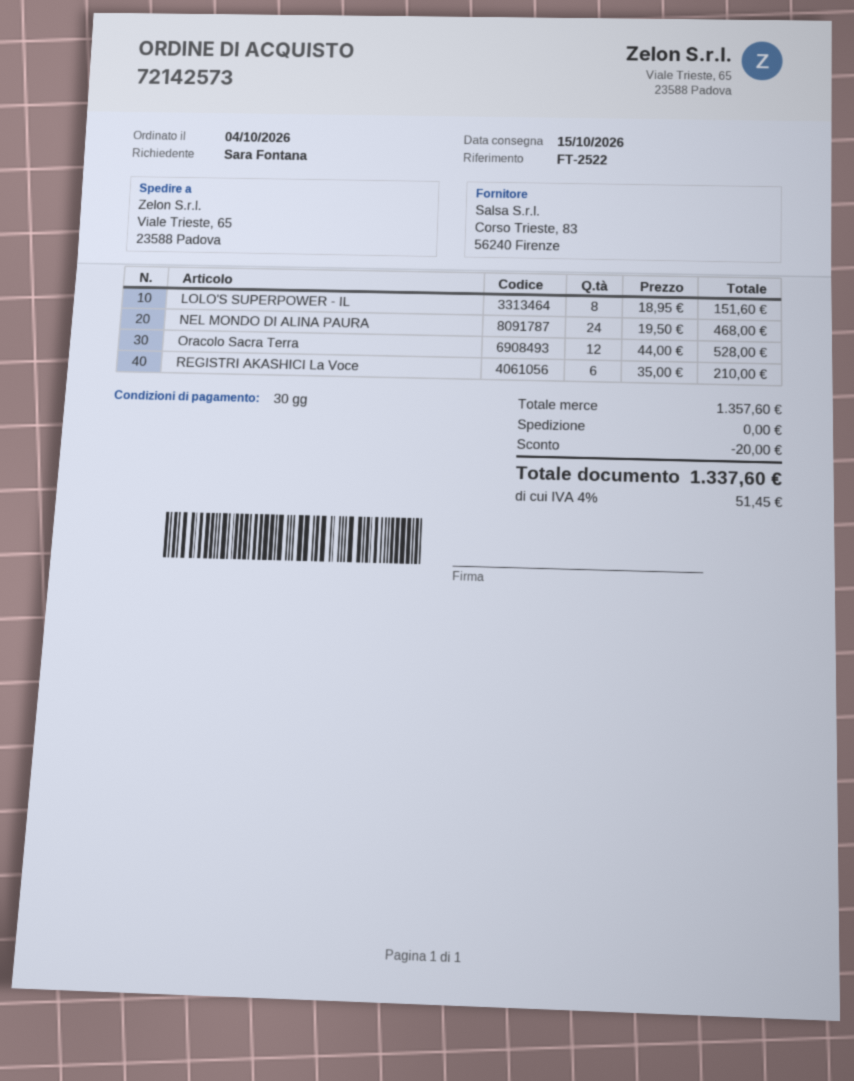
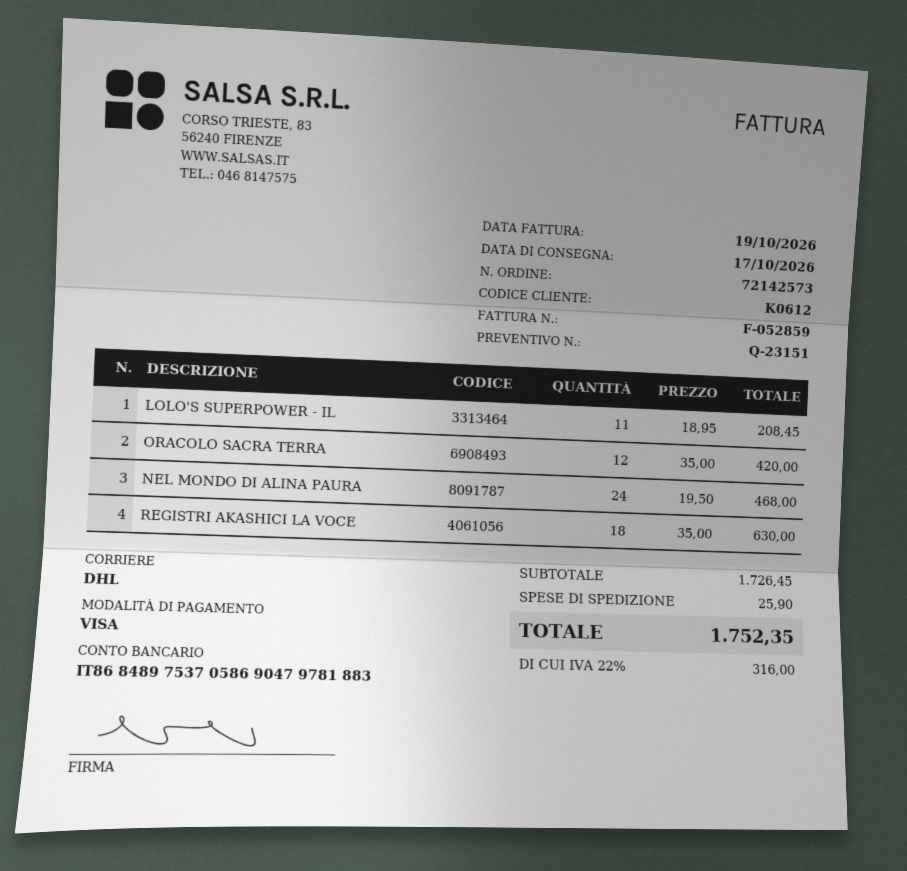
delivery date: 2026-10-15 -> 2026-10-17
LOLO'S SUPERPOWER - IL: 8 x 18.95 = 151.60 -> 11 x 18.95 = 208.45
Oracolo Sacra Terra: 12 x 44.00 = 528.00 -> 12 x 35.00 = 420.00
REGISTRI AKASHICI La Voce: 6 x 35.00 = 210.00 -> 18 x 35.00 = 630.00
subtotal: 1357.60 -> 1726.45
discount: 20.00 -> none
shipping: 0.00 -> 25.90
tax: 4% = 51.45 -> 22% = 316.00
total: 1337.60 -> 1752.35

